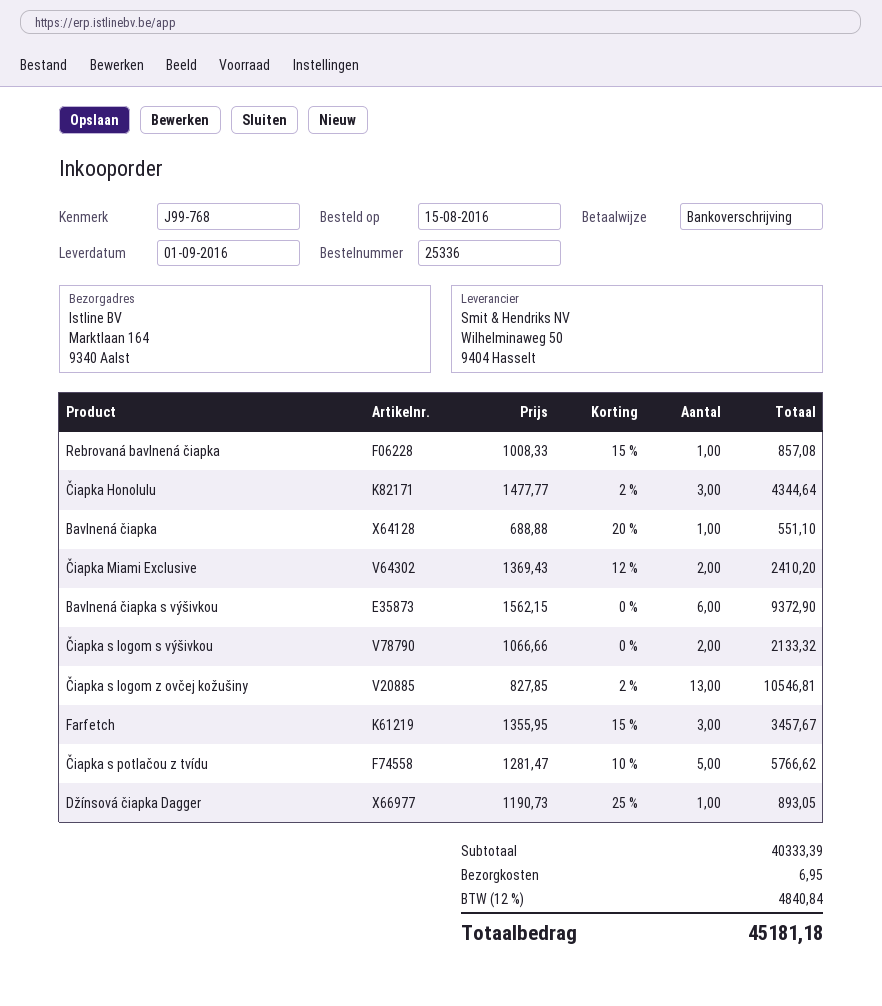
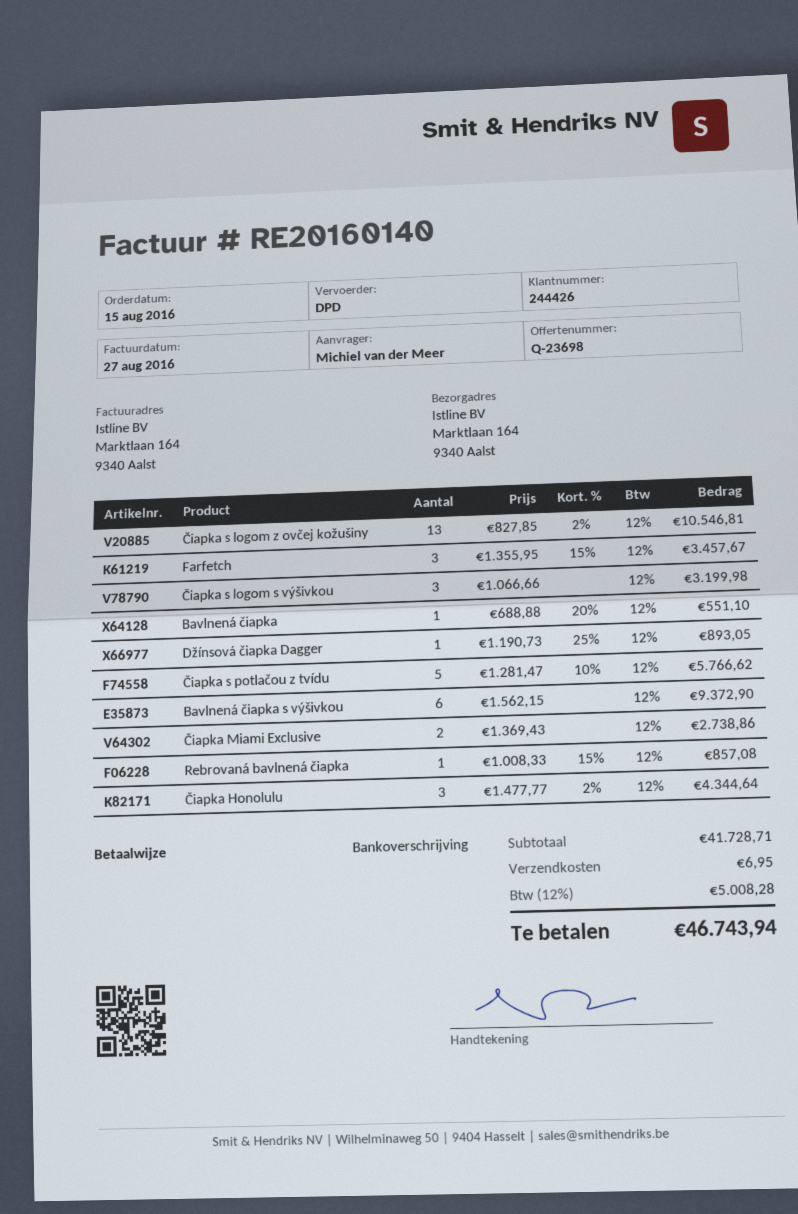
Čiapka Miami Exclusive: 2 x 1369.43 - 12% = 2410.20 -> 2 x 1369.43 = 2738.86
Čiapka s logom s výšivkou: 2 x 1066.66 = 2133.32 -> 3 x 1066.66 = 3199.98
subtotal: 40333.39 -> 41728.71
tax: 12% = 4840.84 -> 12% = 5008.28
total: 45181.18 -> 46743.94

